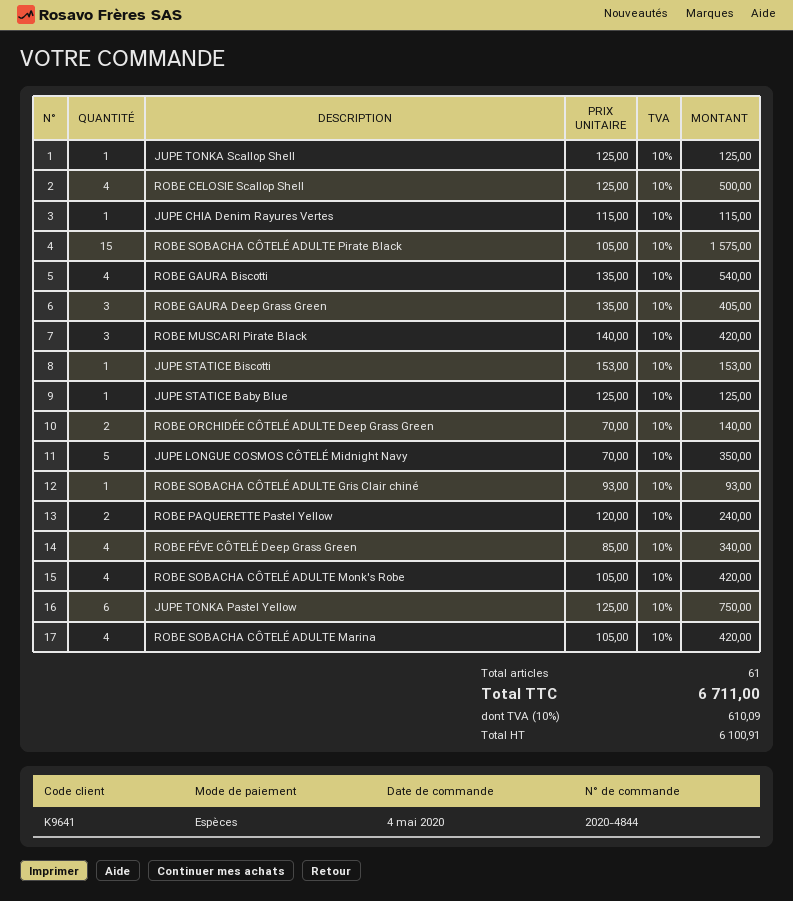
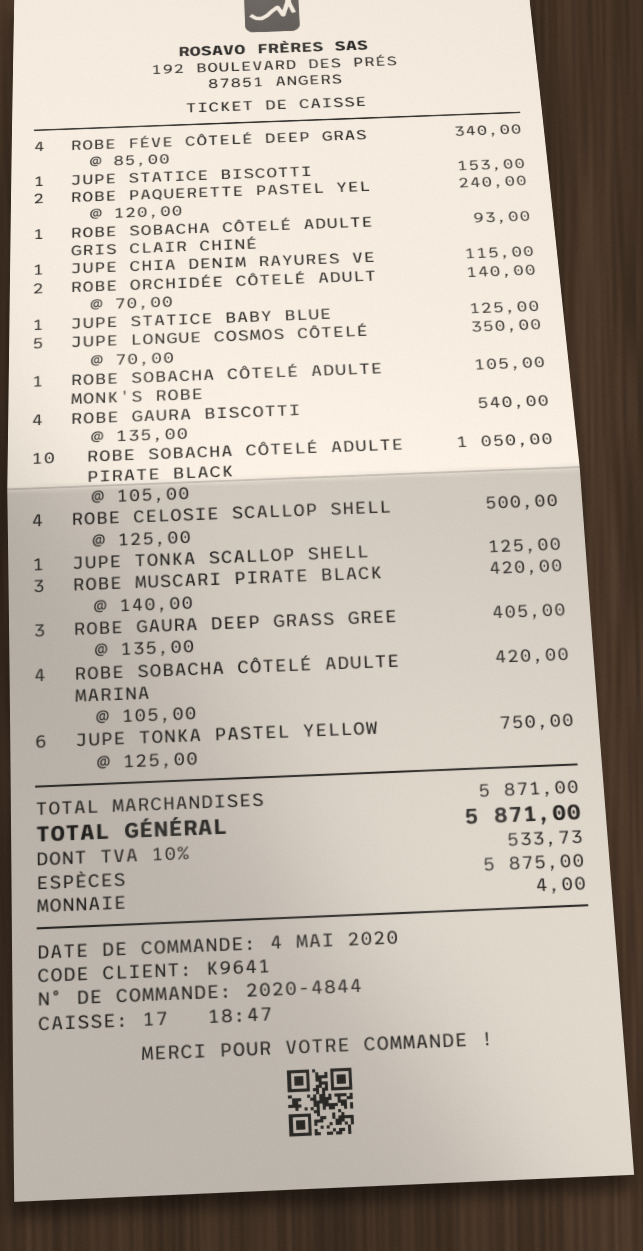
ROBE SOBACHA CÔTELÉ ADULTE Pirate Black: 15 x 105.00 = 1575.00 -> 10 x 105.00 = 1050.00
ROBE SOBACHA CÔTELÉ ADULTE Monk's Robe: 4 x 105.00 = 420.00 -> 1 x 105.00 = 105.00
tax: 10% = 610.09 -> 10% = 533.73
total: 6711.00 -> 5871.00

